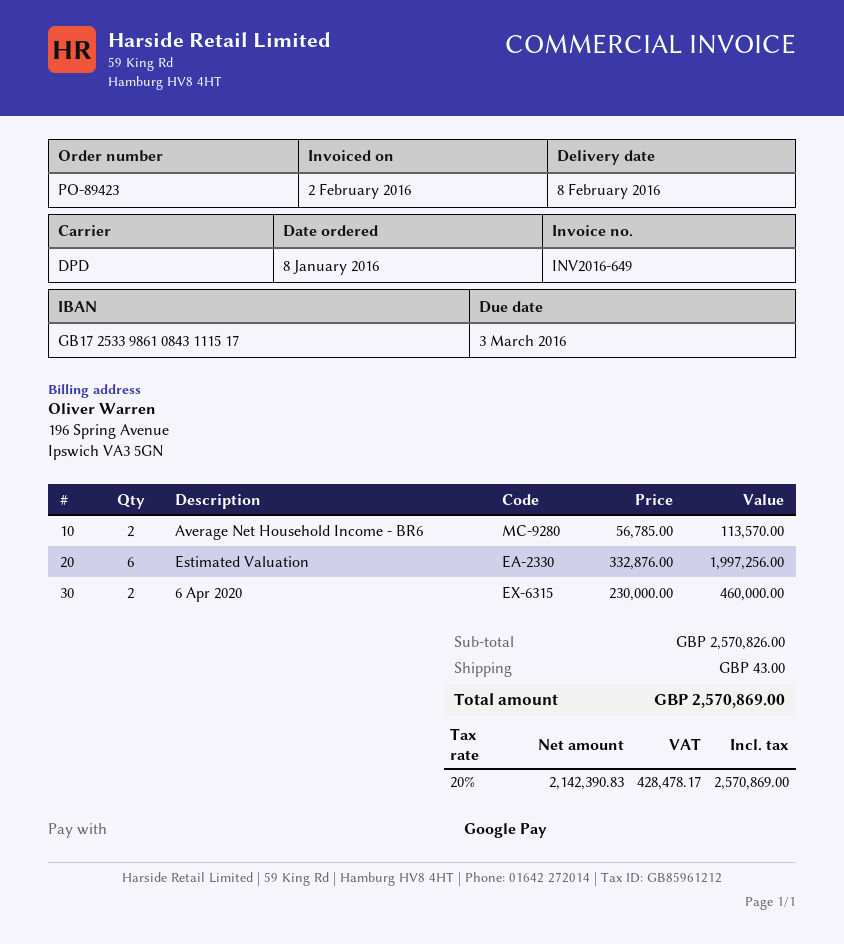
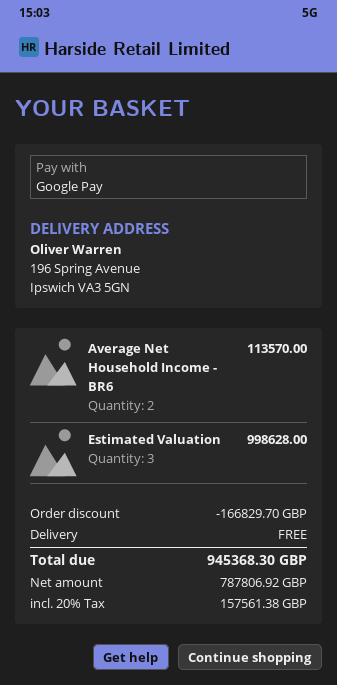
Estimated Valuation: 6 for 1997256.00 -> 3 for 998628.00
6 Apr 2020: 2 for 460000.00 -> none
discount: none -> 166829.70
shipping: 43.00 -> 0.00
net: 2142390.83 -> 787806.92
tax: 20% = 428478.17 -> 20% = 157561.38
total: 2570869.00 -> 945368.30

